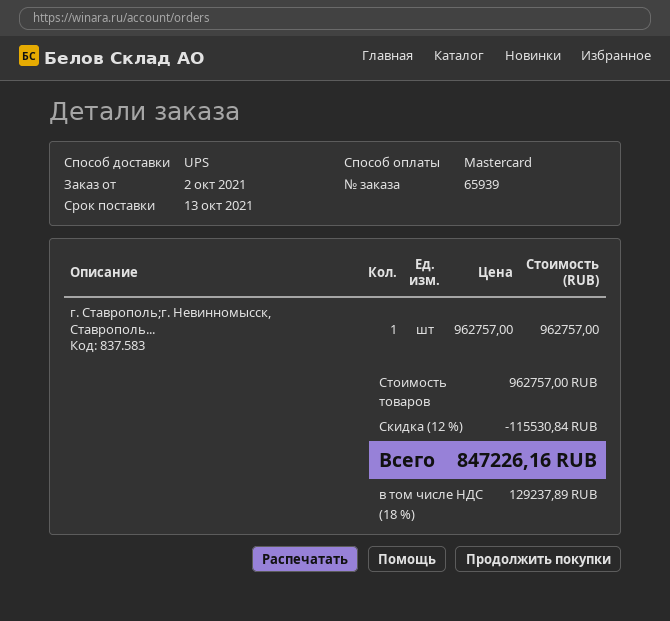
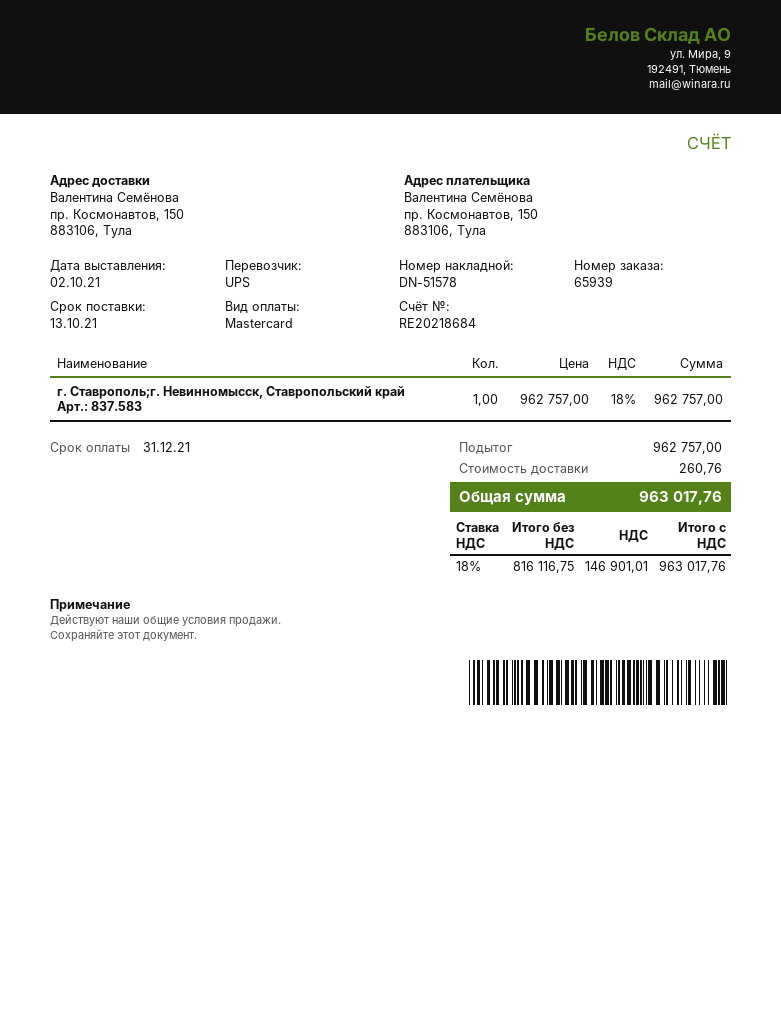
discount: 12% = 115530.84 -> none
shipping: none -> 260.76
tax: 18% = 129237.89 -> 18% = 146901.01
total: 847226.16 -> 963017.76

